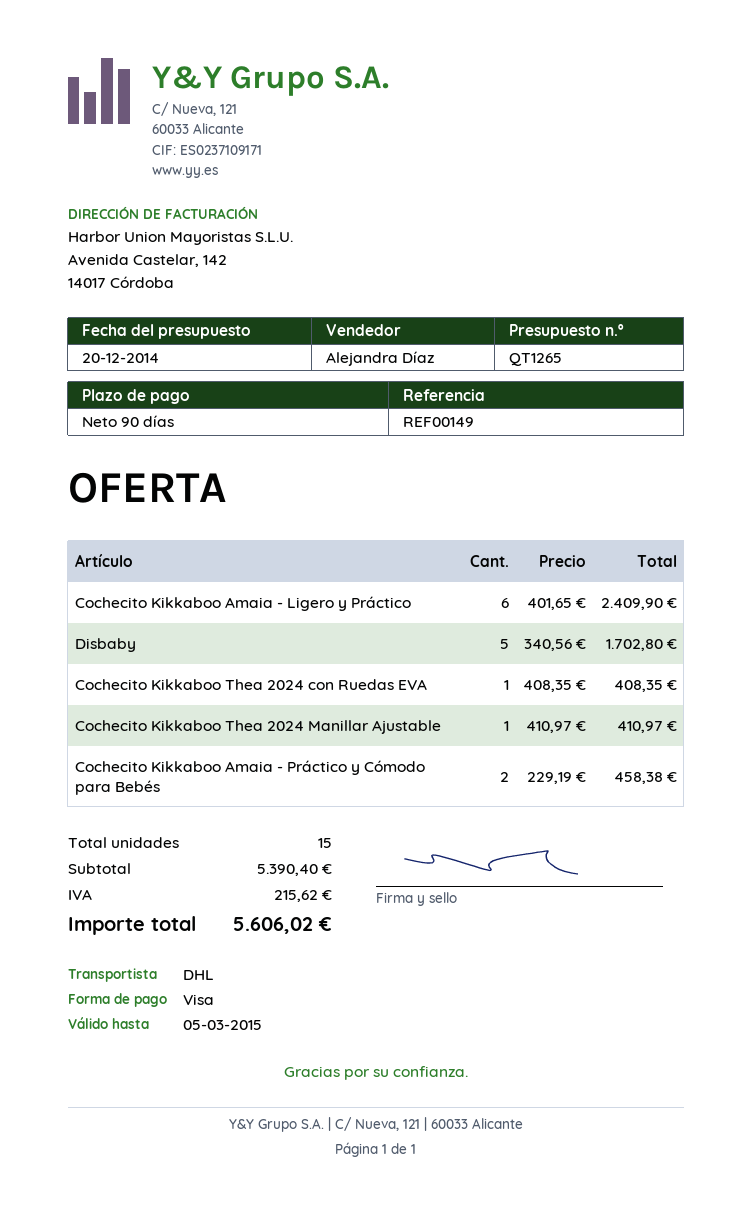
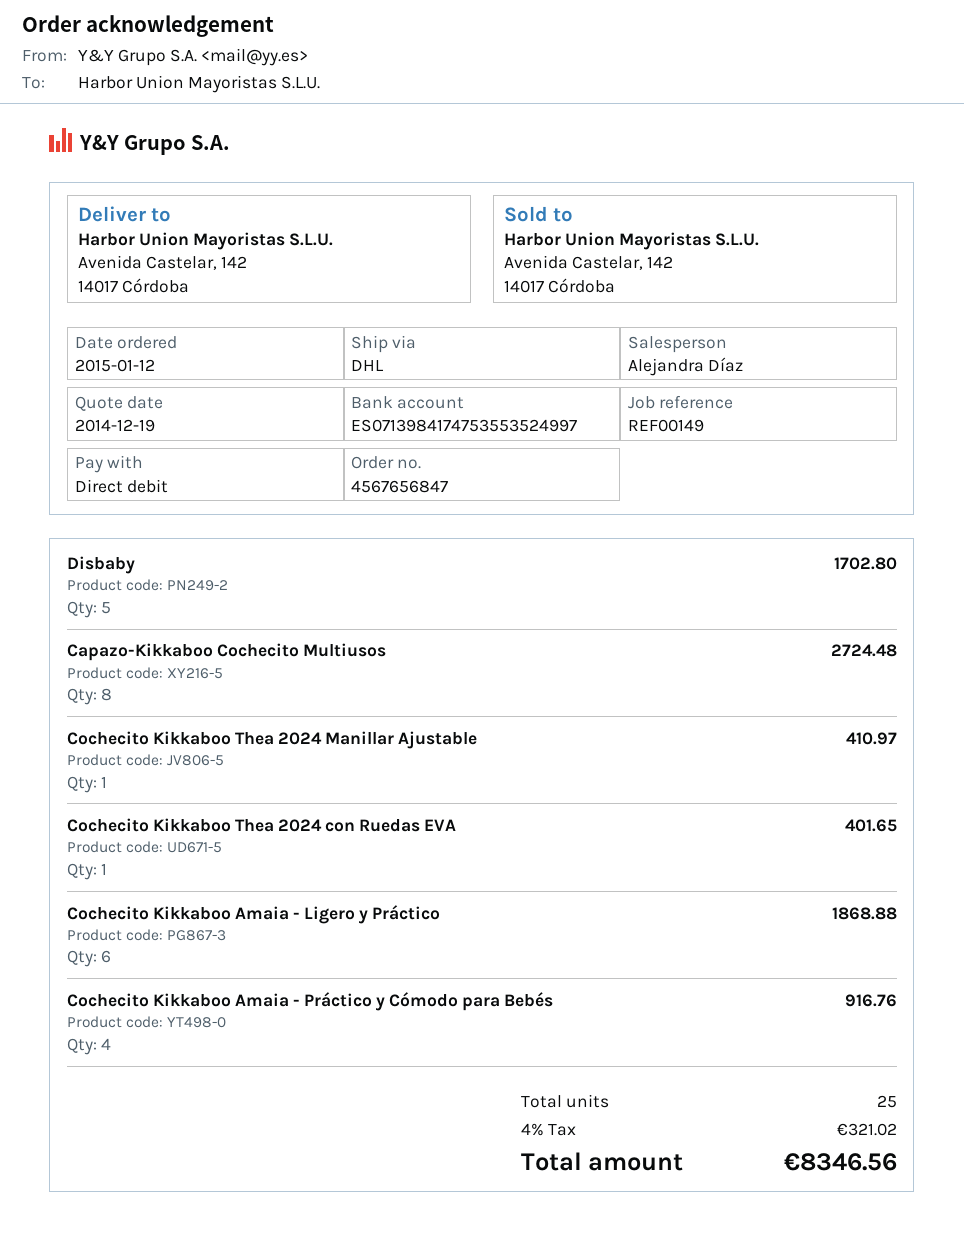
quote date: 2014-12-20 -> 2014-12-19
payment method: Visa -> direct debit
Cochecito Kikkaboo Amaia - Ligero y Práctico: 6 for 2409.90 -> 6 for 1868.88
Cochecito Kikkaboo Thea 2024 con Ruedas EVA: 1 for 408.35 -> 1 for 401.65
Cochecito Kikkaboo Amaia - Práctico y Cómodo para Bebés: 2 for 458.38 -> 4 for 916.76
Capazo-Kikkaboo Cochecito Multiusos: none -> 8 for 2724.48
total quantity: 15 -> 25
tax: 215.62 -> 321.02
total: 5606.02 -> 8346.56

